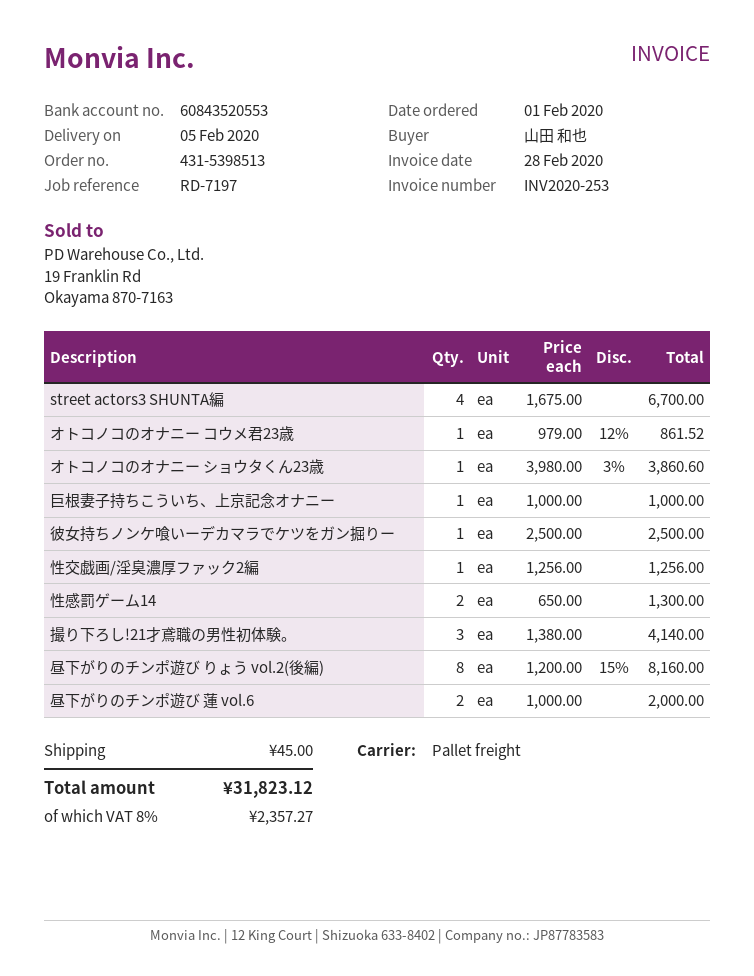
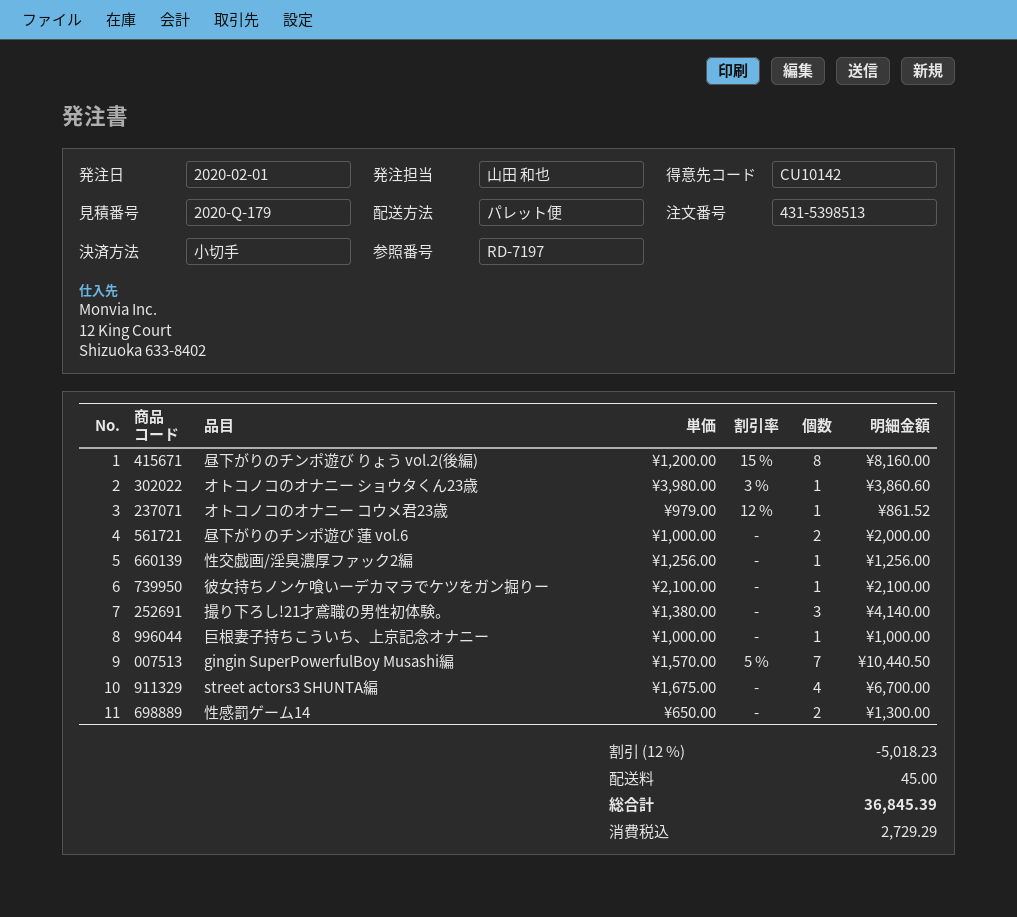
彼女持ちノンケ喰いーデカマラでケツをガン掘りー: 1 x 2500.00 = 2500.00 -> 1 x 2100.00 = 2100.00
gingin SuperPowerfulBoy Musashi編: none -> 7 x 1570.00 - 5% = 10440.50
discount: none -> 12% = 5018.23
tax: 2357.27 -> 2729.29
total: 31823.12 -> 36845.39

